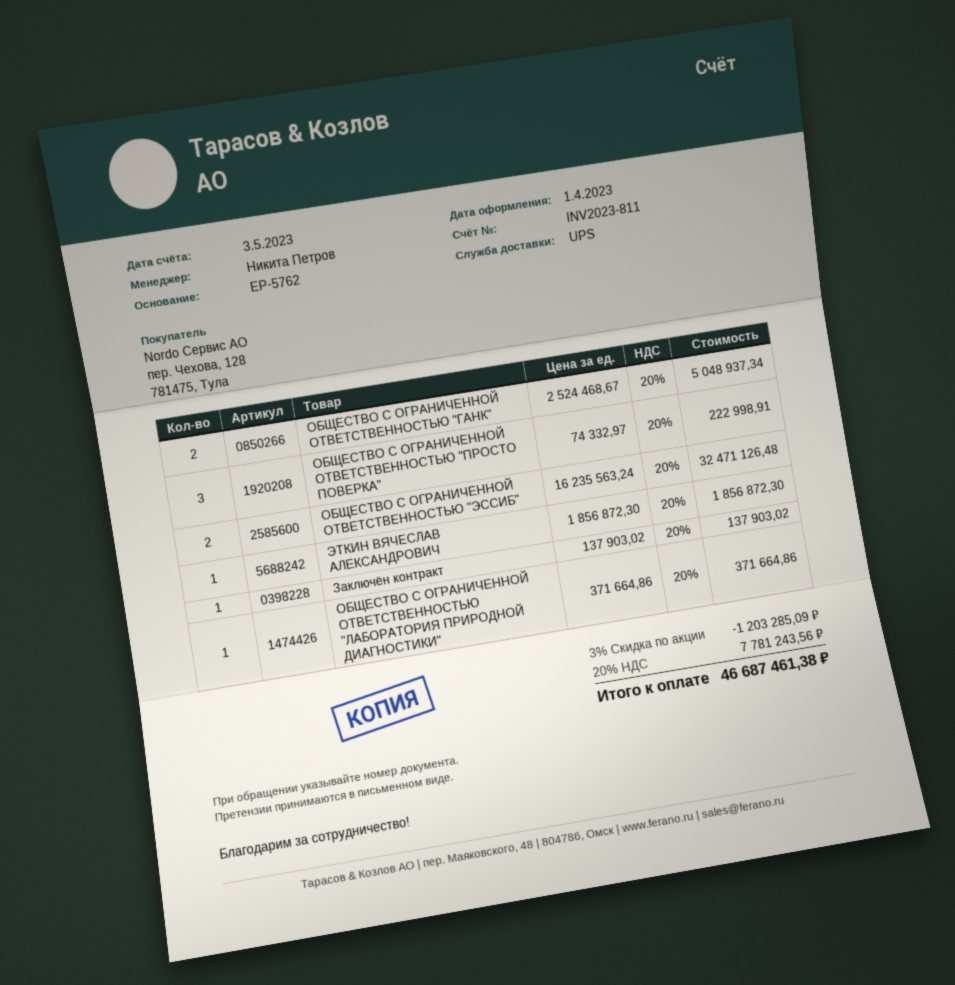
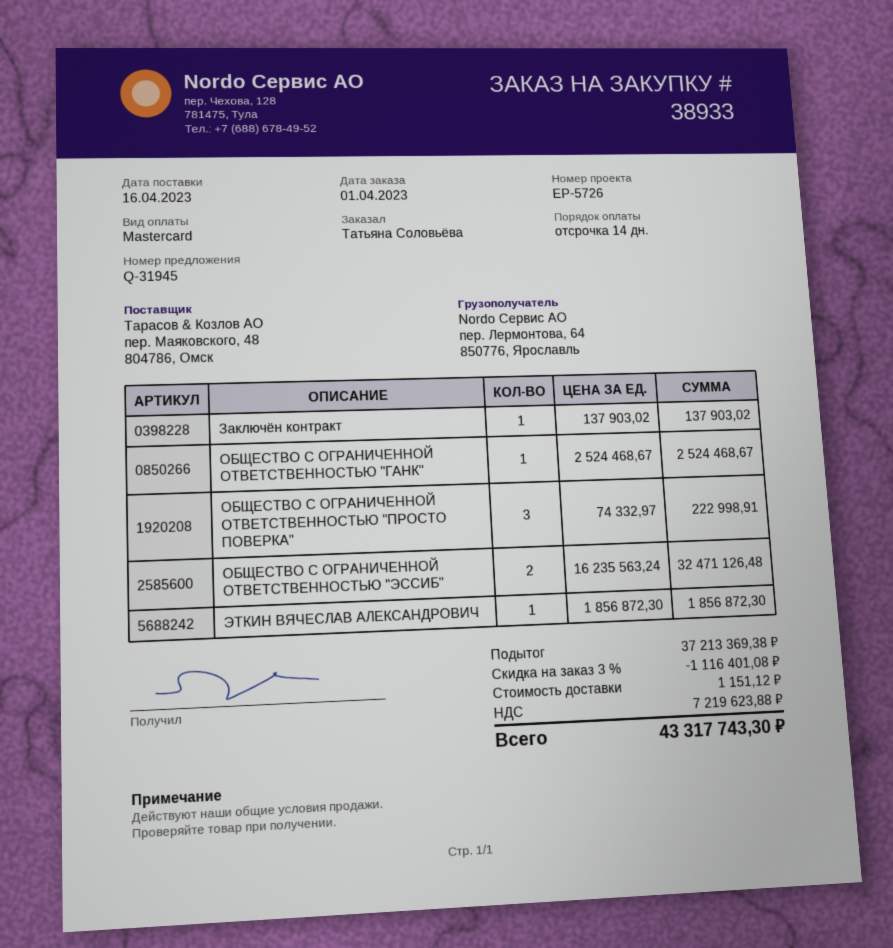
reference: EP-5762 -> EP-5726
ОБЩЕСТВО С ОГРАНИЧЕННОЙ ОТВЕТСТВЕННОСТЬЮ "ГАНК": 2 x 2524468.67 = 5048937.34 -> 1 x 2524468.67 = 2524468.67
ОБЩЕСТВО С ОГРАНИЧЕННОЙ ОТВЕТСТВЕННОСТЬЮ "ЛАБОРАТОРИЯ ПРИРОДНОЙ ДИАГНОСТИКИ": 1 x 371664.86 = 371664.86 -> none
discount: 3% = 1203285.09 -> 3% = 1116401.08
shipping: none -> 1151.12
tax: 7781243.56 -> 7219623.88
total: 46687461.38 -> 43317743.30

